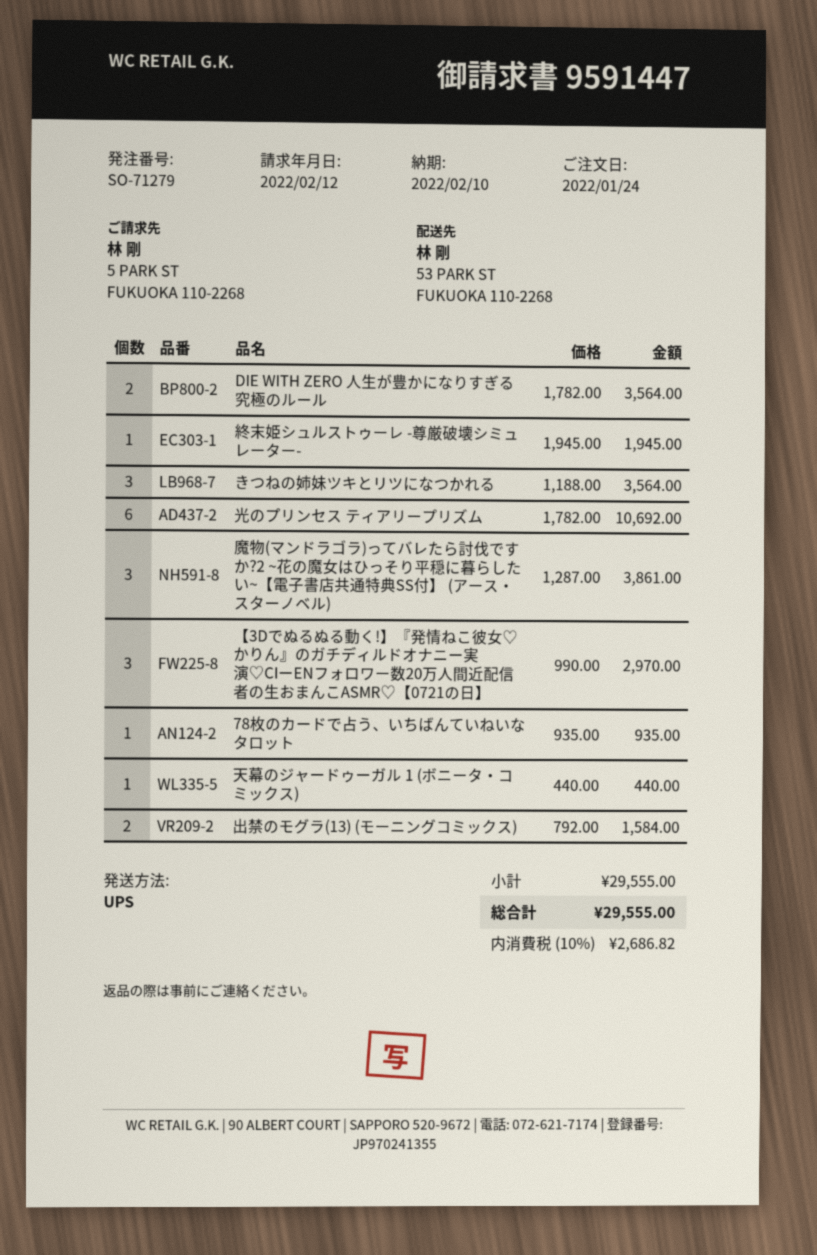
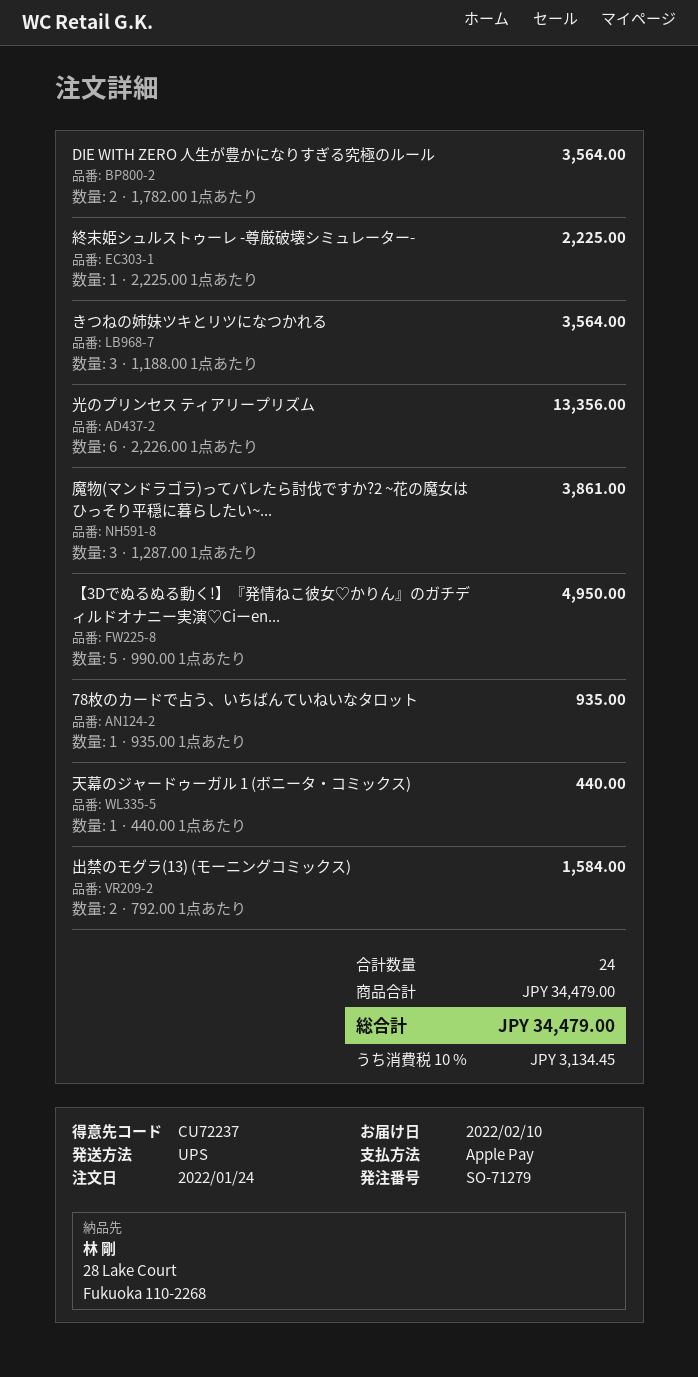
ship to: 53 PARK ST, FUKUOKA 110-2268 -> 28 Lake Court, Fukuoka 110-2268
終末姫シュルストゥーレ -尊厳破壊シミュレーター-: 1 x 1945.00 = 1945.00 -> 1 x 2225.00 = 2225.00
光のプリンセス ティアリープリズム: 6 x 1782.00 = 10692.00 -> 6 x 2226.00 = 13356.00
【3Dでぬるぬる動く!】『発情ねこ彼女♡かりん』のガチディルドオナニー実演♡CIーENフォロワー数20万人間近配信者の生おまんこASMR♡【0721の日】: 3 x 990.00 = 2970.00 -> 5 x 990.00 = 4950.00
subtotal: 29555.00 -> 34479.00
tax: 10% = 2686.82 -> 10% = 3134.45
total: 29555.00 -> 34479.00

